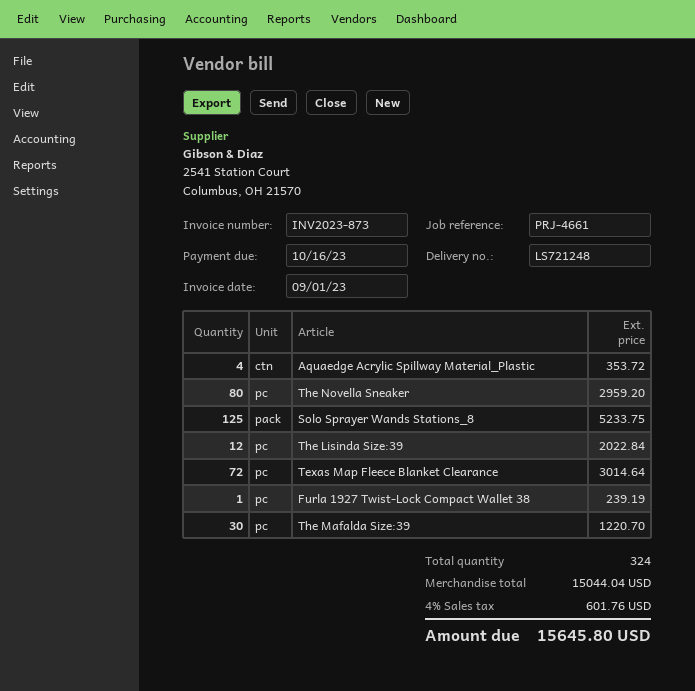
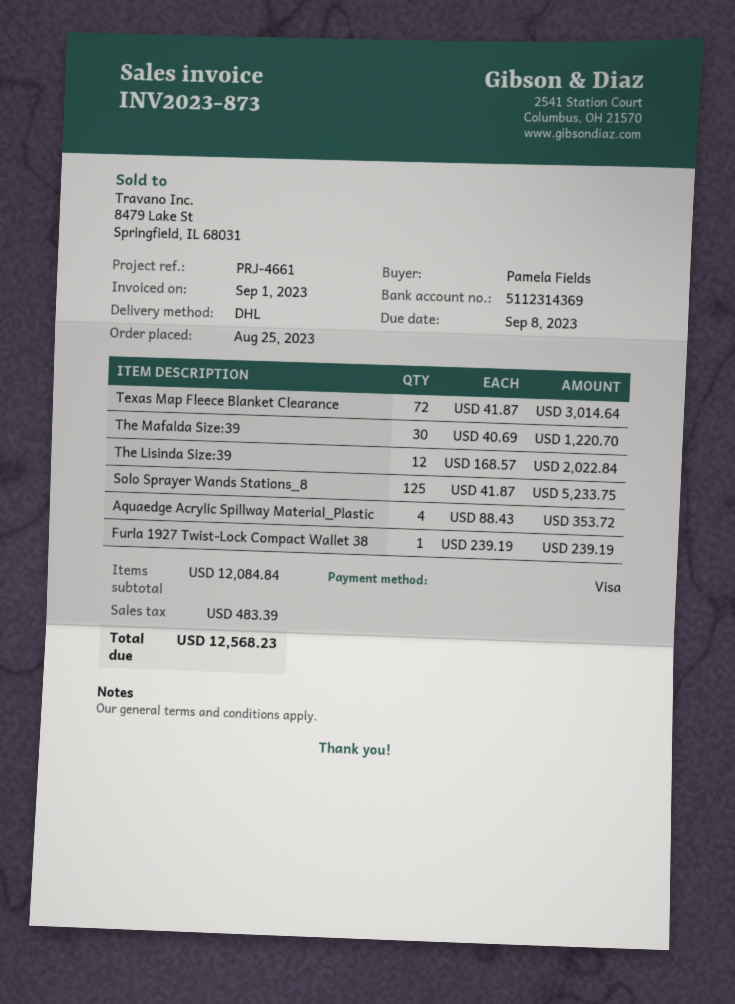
due date: 2023-10-16 -> 2023-09-08
The Novella Sneaker: 80 for 2959.20 -> none
subtotal: 15044.04 -> 12084.84
tax: 601.76 -> 483.39
total: 15645.80 -> 12568.23

